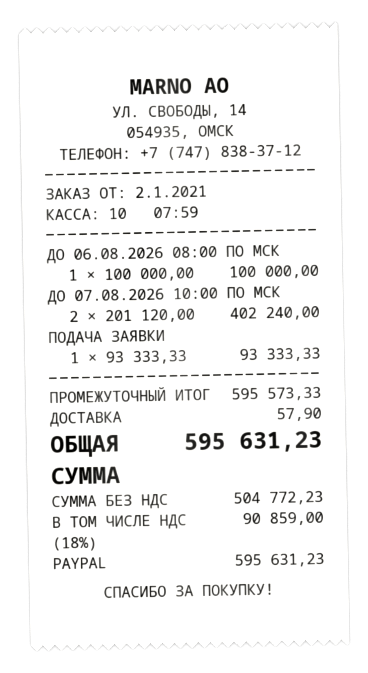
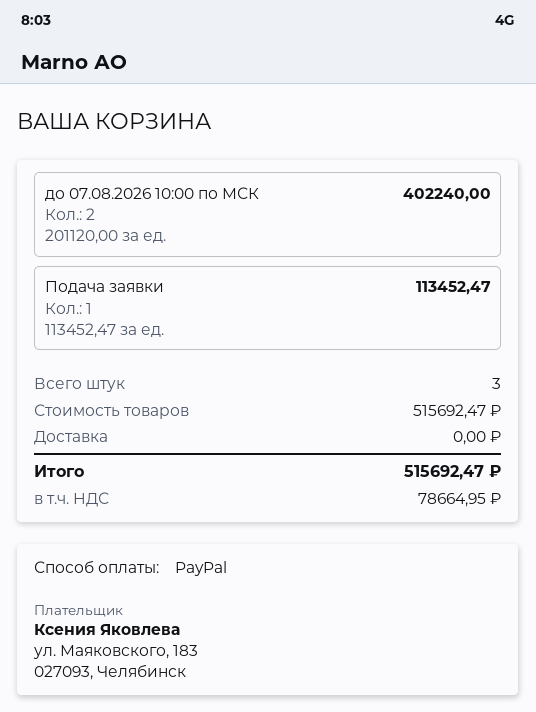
ДО 06.08.2026 08:00 ПО МСК: 1 x 100000.00 = 100000.00 -> none
ПОДАЧА ЗАЯВКИ: 1 x 93333.33 = 93333.33 -> 1 x 113452.47 = 113452.47
subtotal: 595573.33 -> 515692.47
shipping: 57.90 -> 0.00
tax: 90859.00 -> 78664.95
total: 595631.23 -> 515692.47

